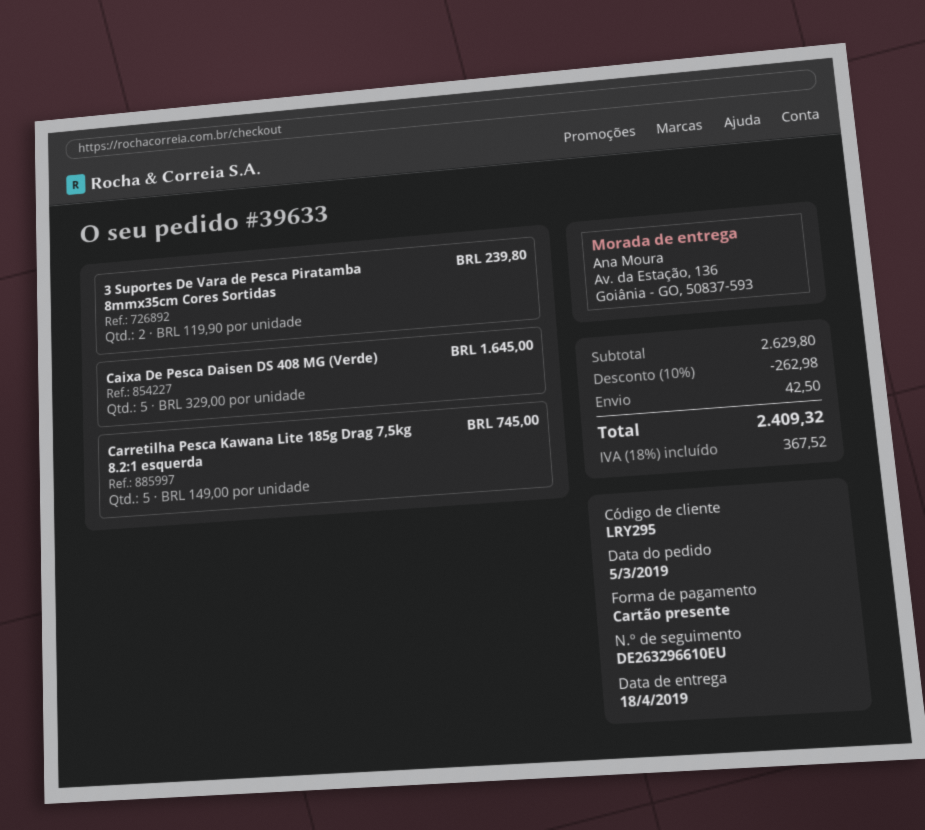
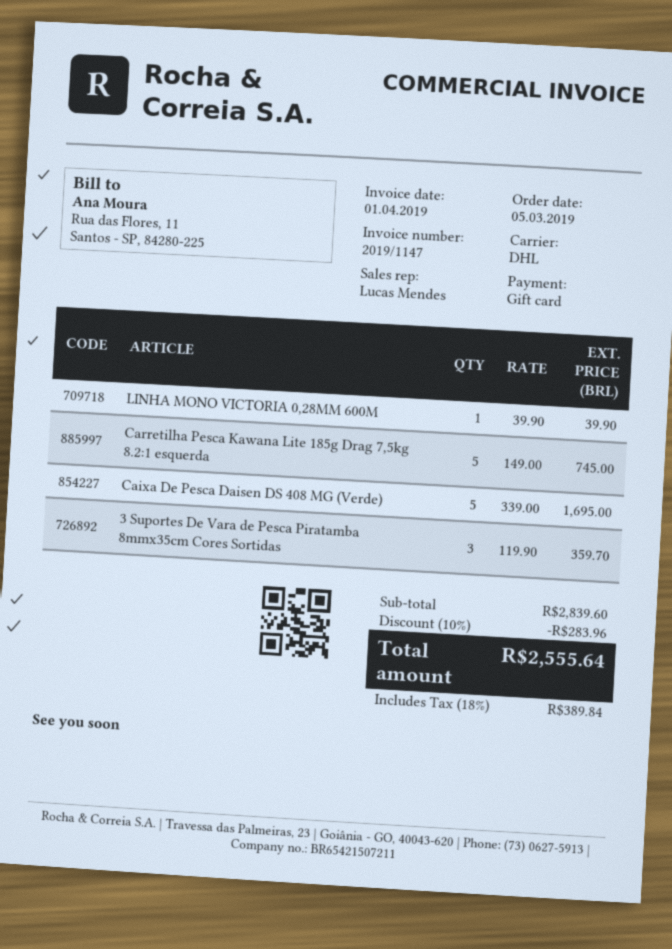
3 Suportes De Vara de Pesca Piratamba 8mmx35cm Cores Sortidas: 2 x 119.90 = 239.80 -> 3 x 119.90 = 359.70
Caixa De Pesca Daisen DS 408 MG (Verde): 5 x 329.00 = 1645.00 -> 5 x 339.00 = 1695.00
LINHA MONO VICTORIA 0,28MM 600M: none -> 1 x 39.90 = 39.90
subtotal: 2629.80 -> 2839.60
discount: 10% = 262.98 -> 10% = 283.96
shipping: 42.50 -> none
tax: 18% = 367.52 -> 18% = 389.84
total: 2409.32 -> 2555.64

